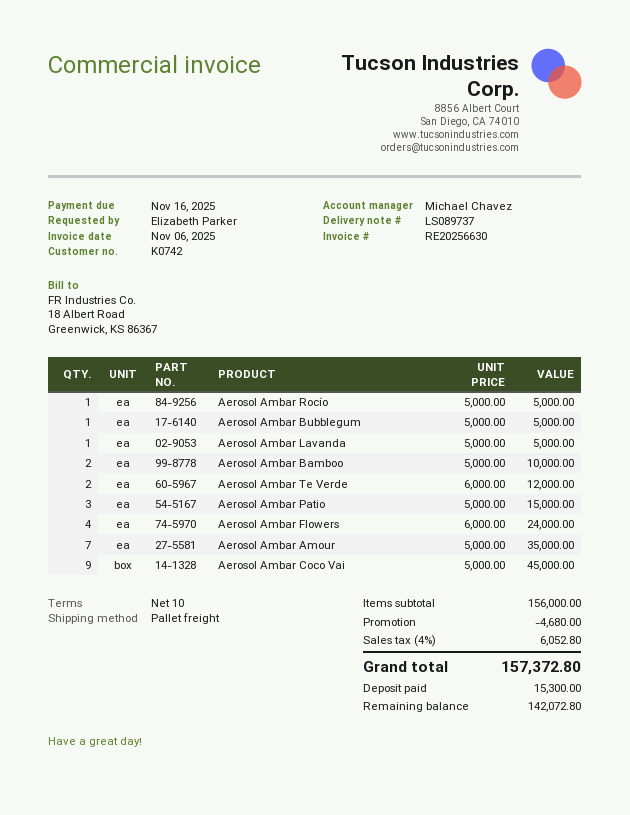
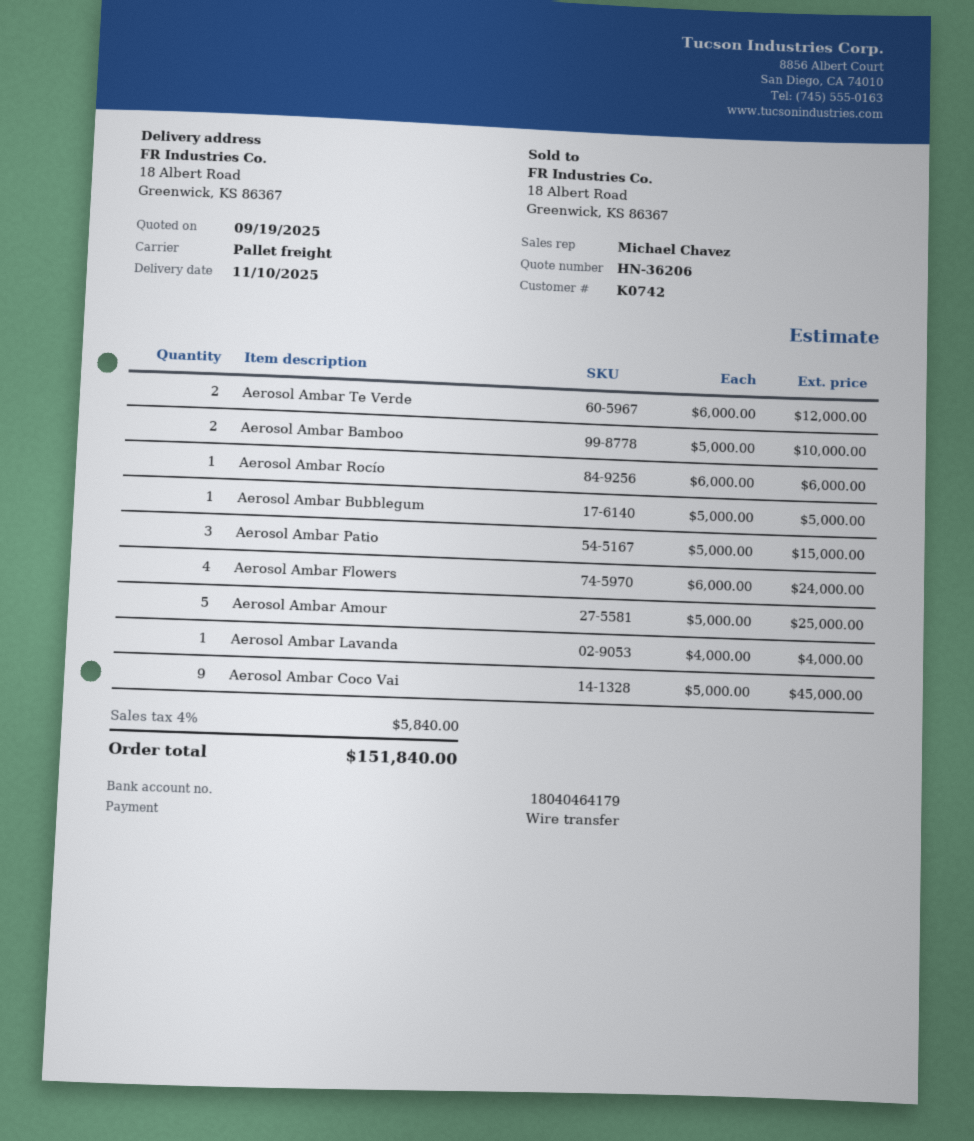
Aerosol Ambar Rocío: 1 x 5000.00 = 5000.00 -> 1 x 6000.00 = 6000.00
Aerosol Ambar Lavanda: 1 x 5000.00 = 5000.00 -> 1 x 4000.00 = 4000.00
Aerosol Ambar Amour: 7 x 5000.00 = 35000.00 -> 5 x 5000.00 = 25000.00
discount: 4680.00 -> none
tax: 4% = 6052.80 -> 4% = 5840.00
total: 157372.80 -> 151840.00

